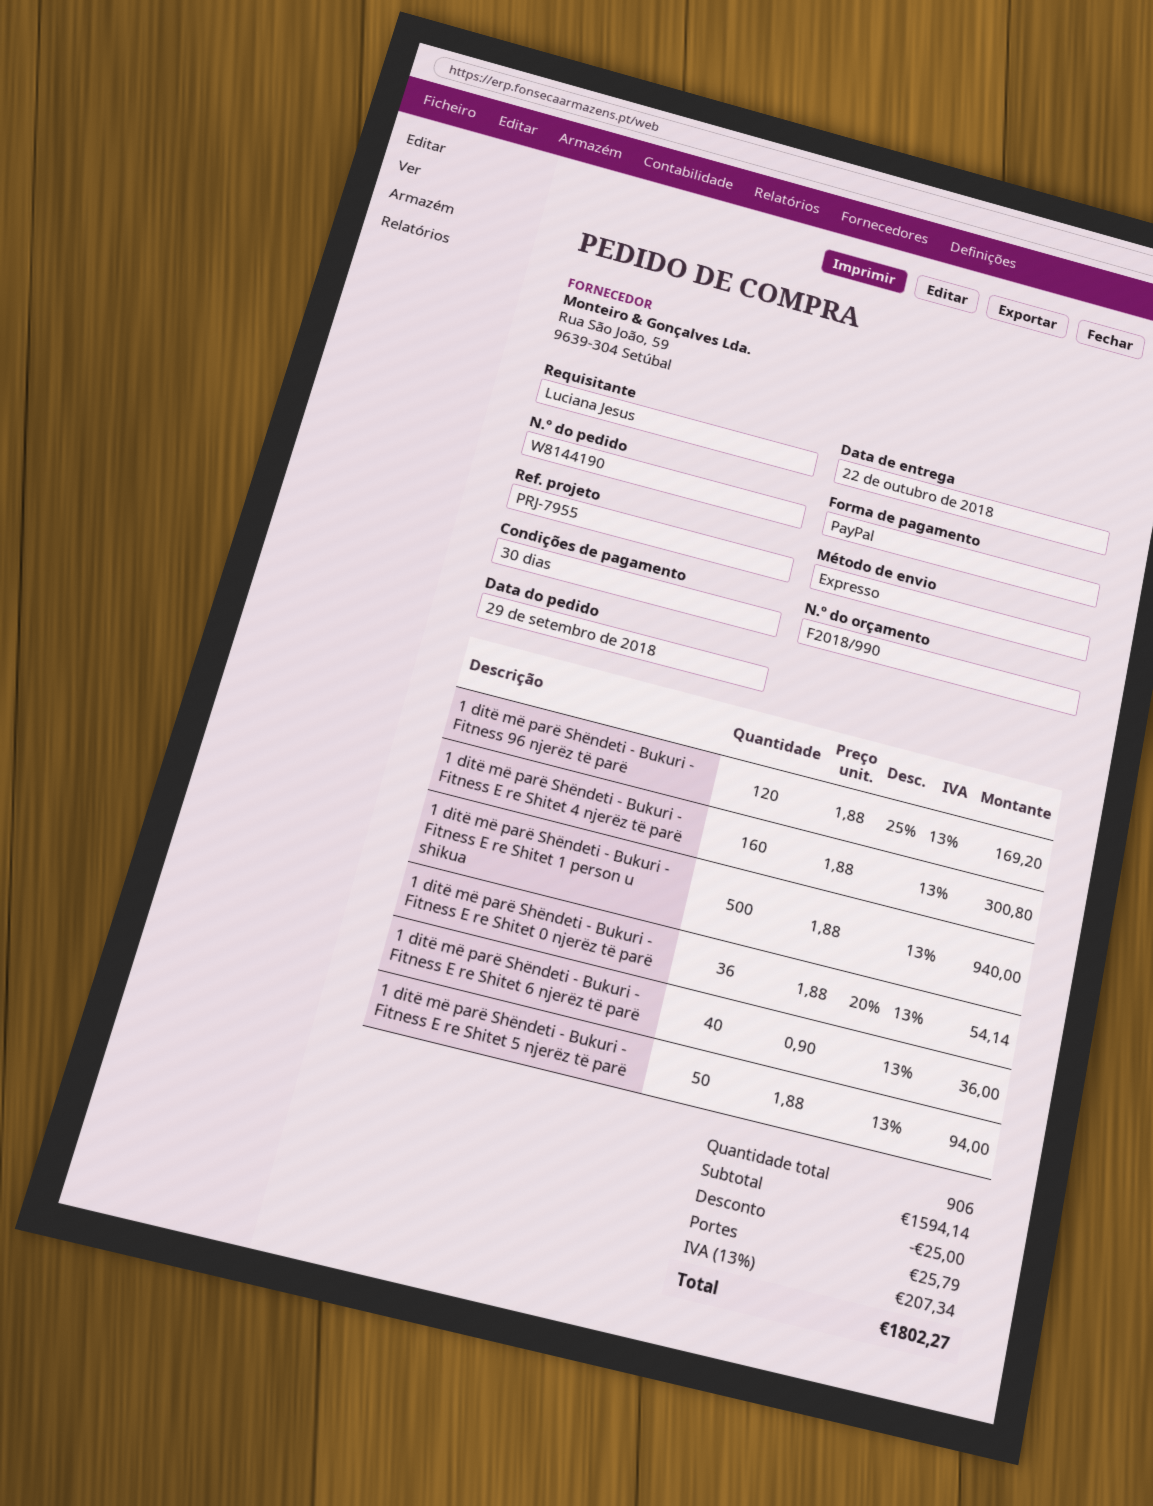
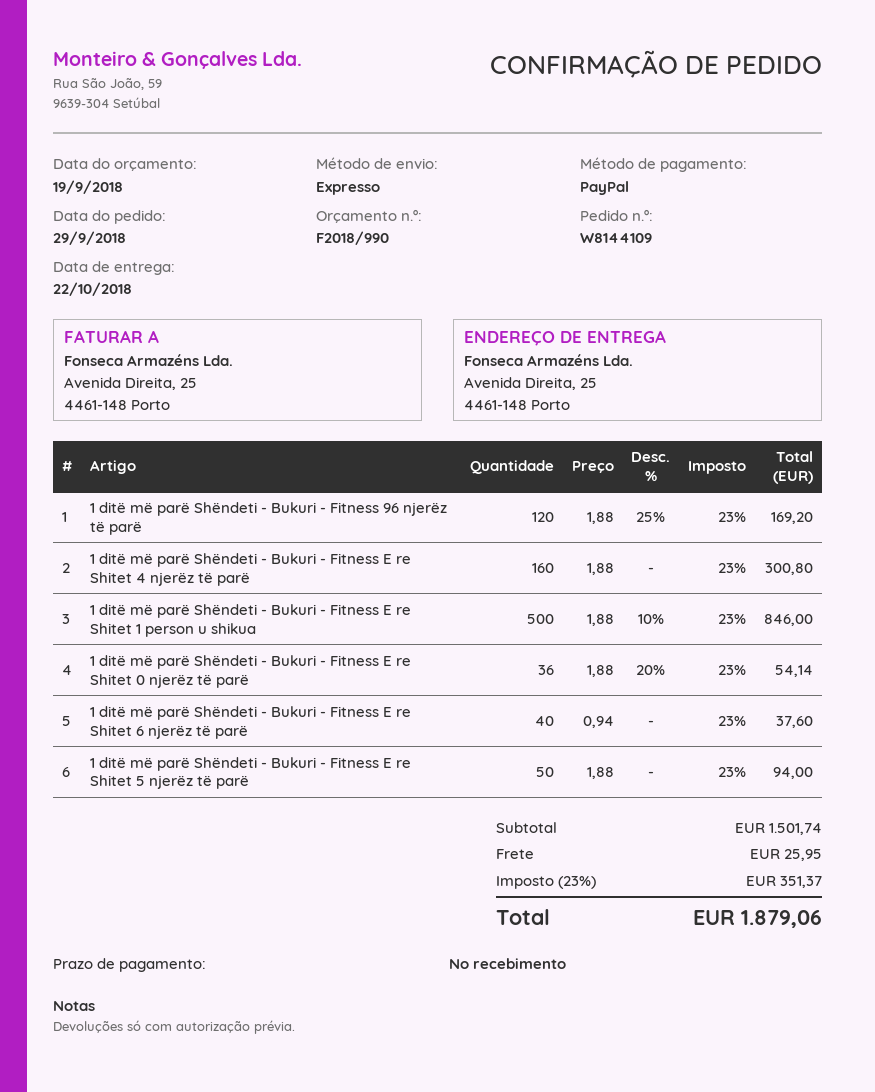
order number: W8144190 -> W8144109
payment terms: 30 days -> on receipt
1 ditë më parë Shëndeti - Bukuri - Fitness E re Shitet 1 person u shikua: 500 x 1.88 = 940.00 -> 500 x 1.88 - 10% = 846.00
1 ditë më parë Shëndeti - Bukuri - Fitness E re Shitet 6 njerëz të parë: 40 x 0.90 = 36.00 -> 40 x 0.94 = 37.60
subtotal: 1594.14 -> 1501.74
discount: 25.00 -> none
shipping: 25.79 -> 25.95
tax: 13% = 207.34 -> 23% = 351.37
total: 1802.27 -> 1879.06

